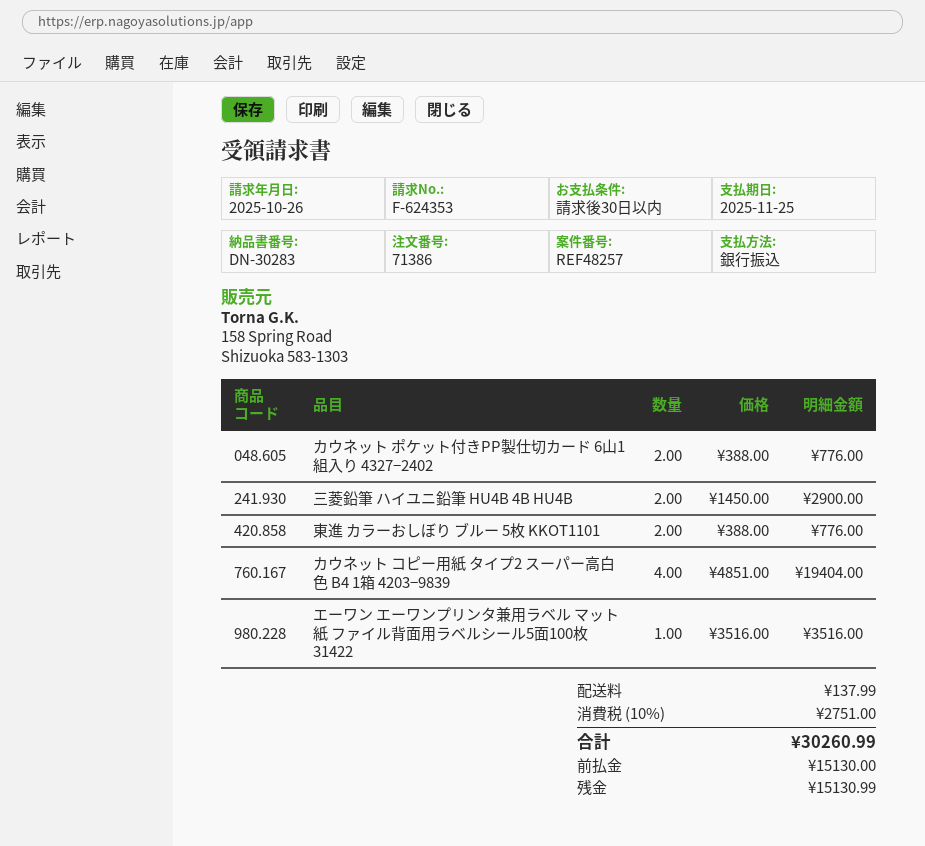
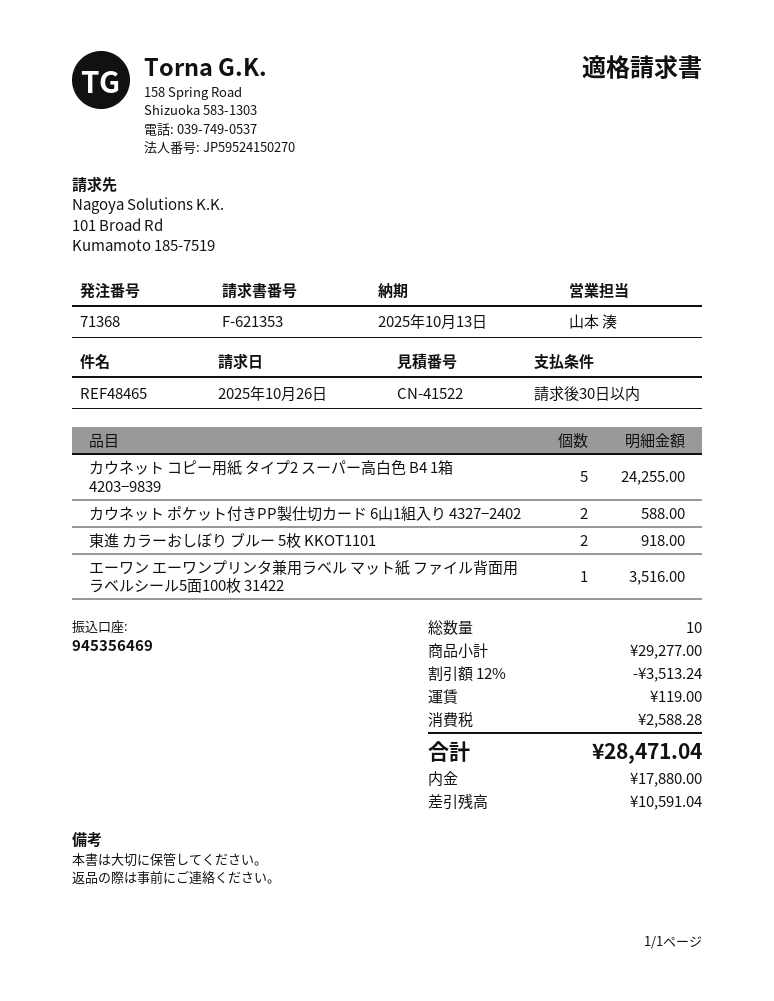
order number: 71386 -> 71368
invoice number: F-624353 -> F-621353
reference: REF48257 -> REF48465
カウネット ポケット付きPP製仕切カード 6山1組入り 4327−2402: 2 for 776.00 -> 2 for 588.00
三菱鉛筆 ハイユニ鉛筆 HU4B 4B HU4B: 2 for 2900.00 -> none
東進 カラーおしぼり ブルー 5枚 KKOT1101: 2 for 776.00 -> 2 for 918.00
カウネット コピー用紙 タイプ2 スーパー高白色 B4 1箱 4203−9839: 4 for 19404.00 -> 5 for 24255.00
discount: none -> 12% = 3513.24
shipping: 137.99 -> 119.00
tax: 2751.00 -> 2588.28
total: 30260.99 -> 28471.04
deposit: 15130.00 -> 17880.00
balance: 15130.99 -> 10591.04

